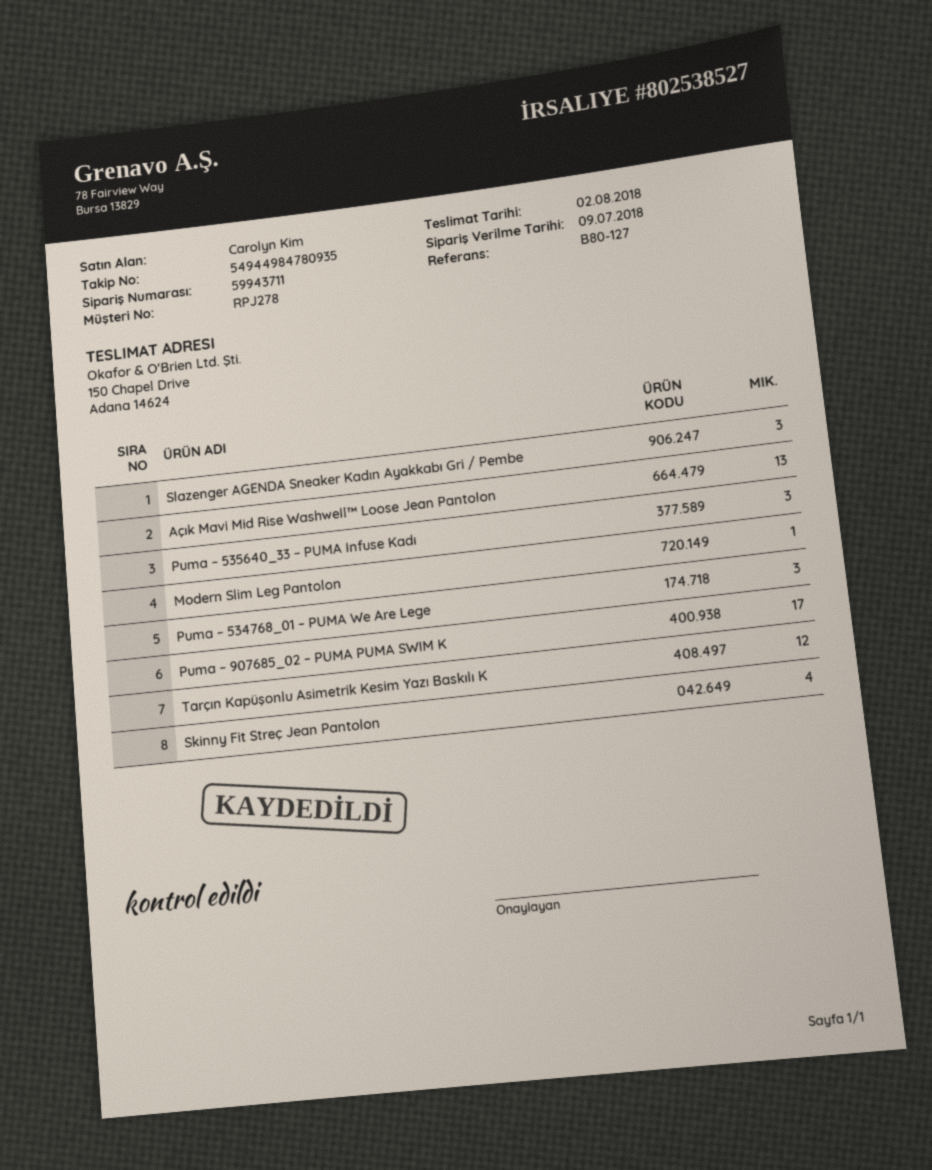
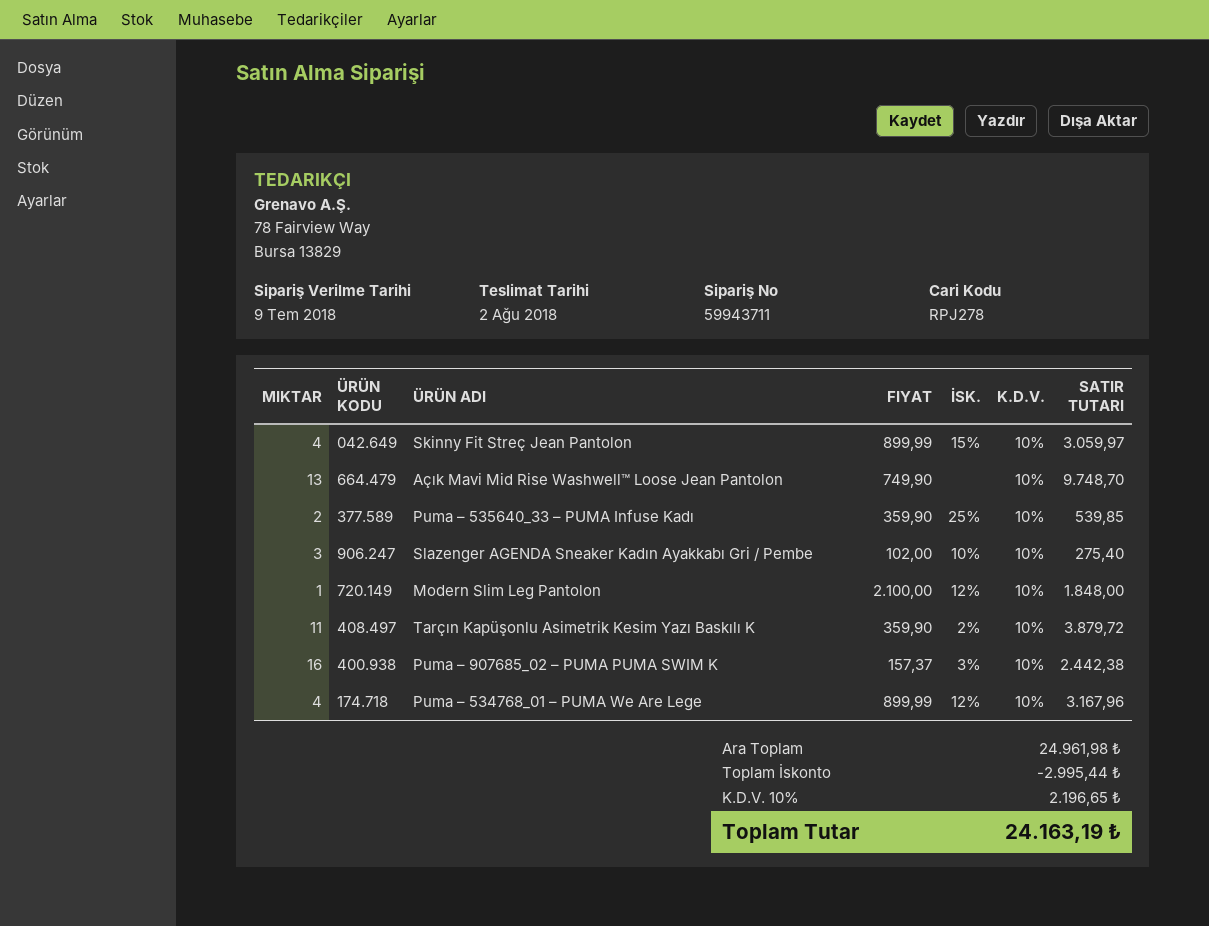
Puma – 535640_33 – PUMA Infuse Kadı: 3 -> 2
Puma – 534768_01 – PUMA We Are Lege: 3 -> 4
Puma – 907685_02 – PUMA PUMA SWIM K: 17 -> 16
Tarçın Kapüşonlu Asimetrik Kesim Yazı Baskılı K: 12 -> 11

